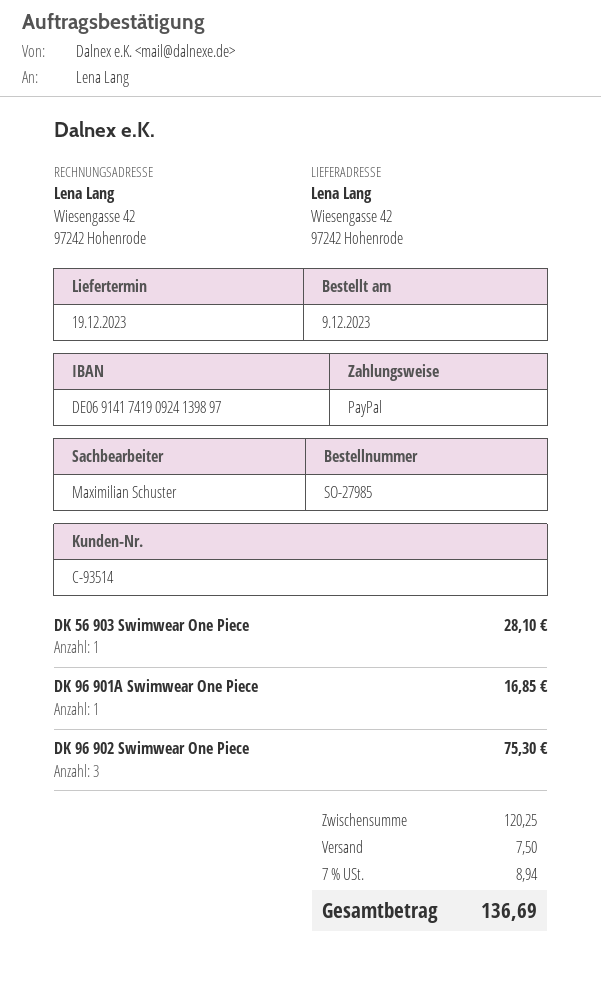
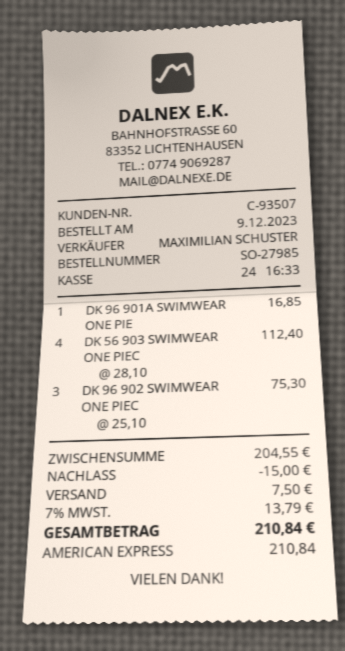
customer number: C-93514 -> C-93507
payment method: PayPal -> American Express
DK 56 903 Swimwear One Piece: 1 for 28.10 -> 4 for 112.40
subtotal: 120.25 -> 204.55
discount: none -> 15.00
tax: 7% = 8.94 -> 7% = 13.79
total: 136.69 -> 210.84

